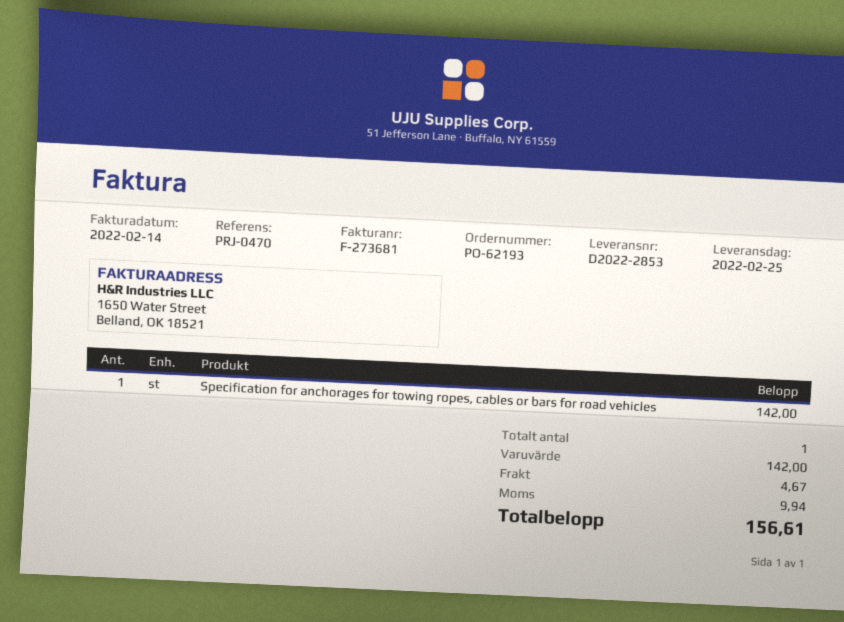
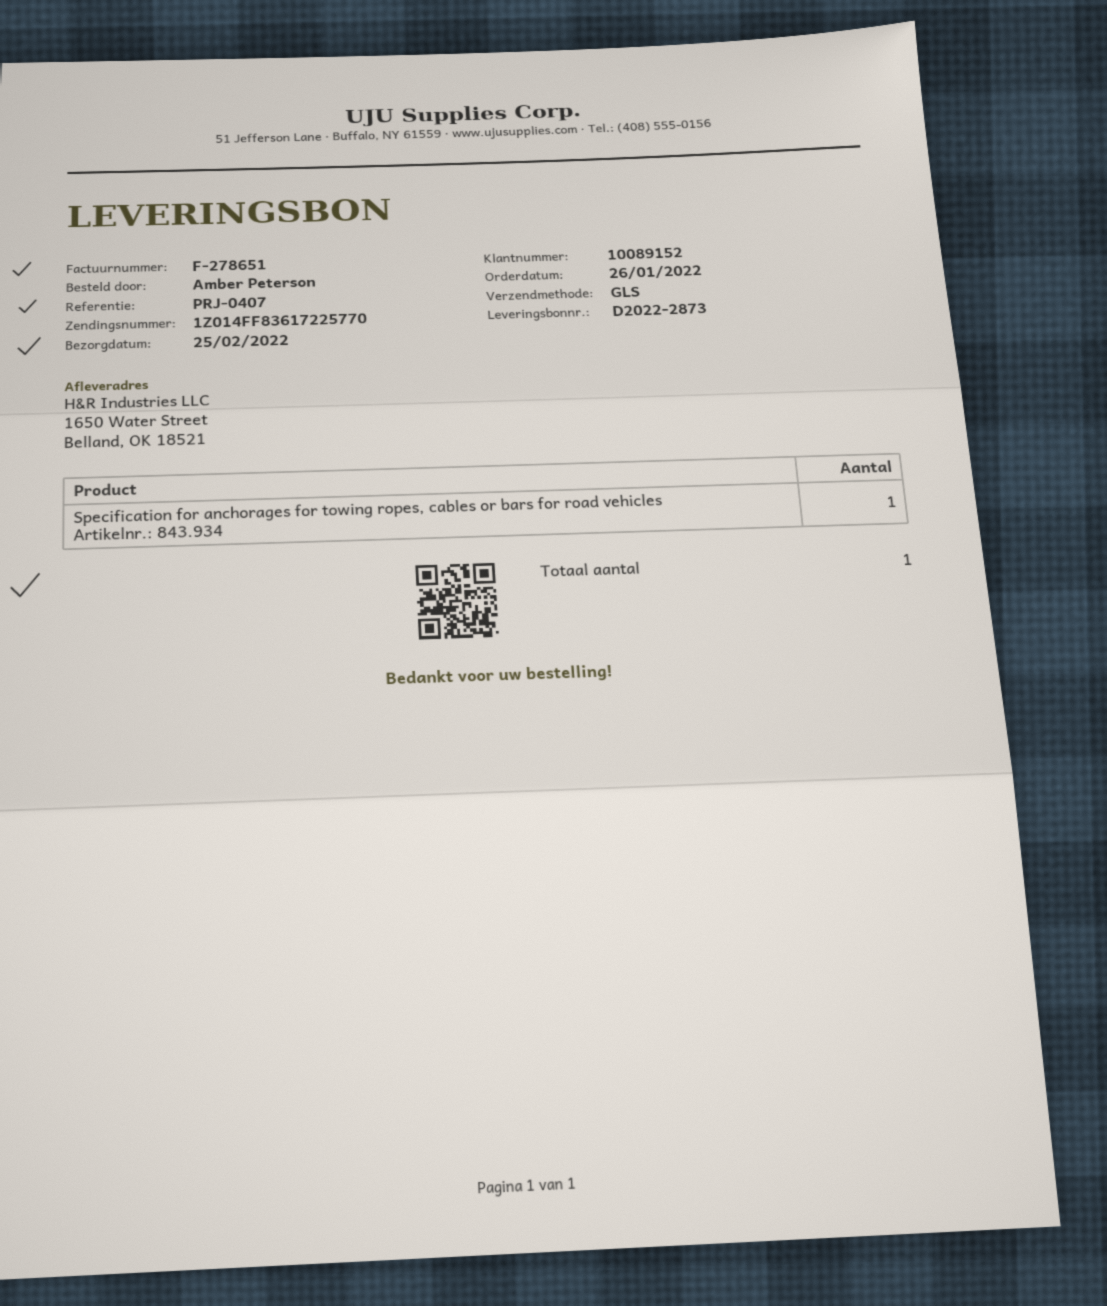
delivery note number: D2022-2853 -> D2022-2873
invoice number: F-273681 -> F-278651
reference: PRJ-0470 -> PRJ-0407

